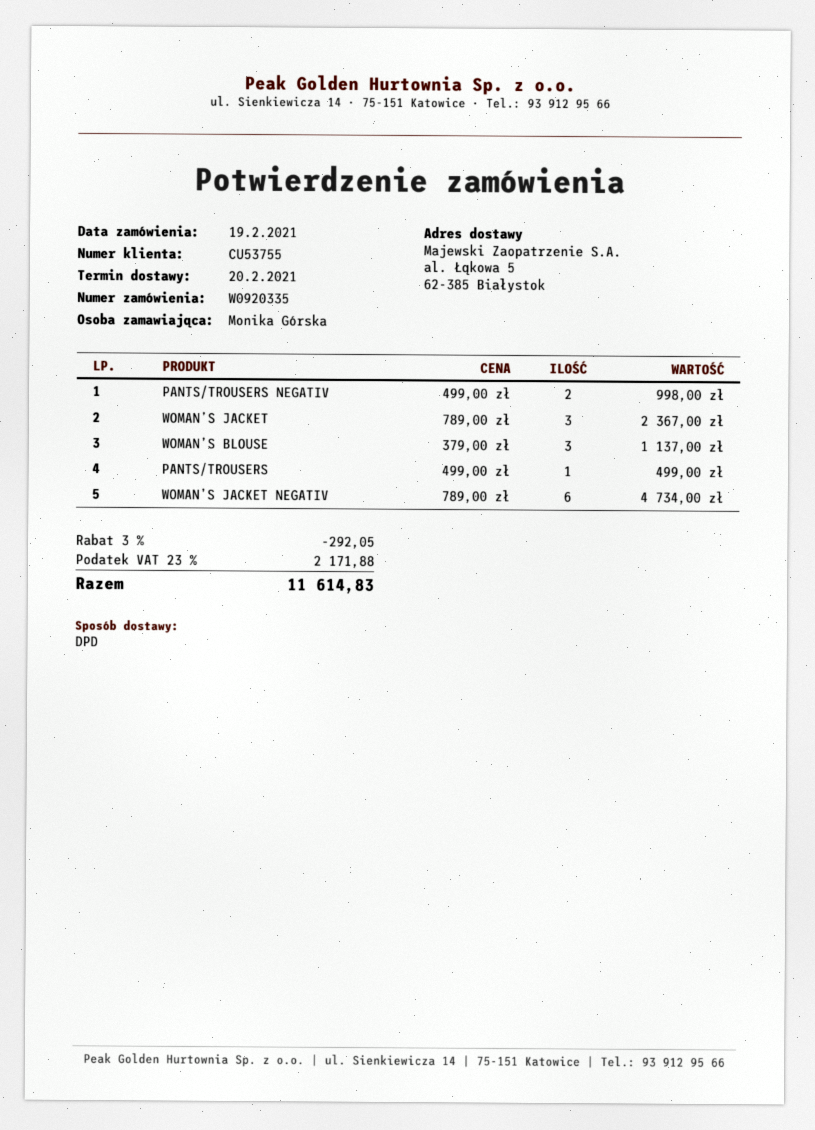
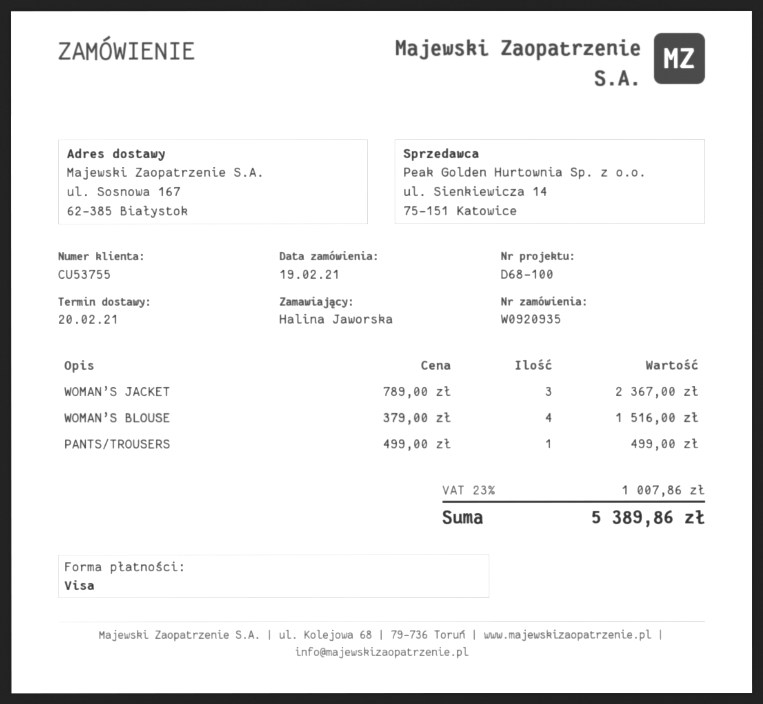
order number: W0920335 -> W0920935
ordered by: Monika Górska -> Halina Jaworska
ship to: al. Łąkowa 5, 62-385 Białystok -> ul. Sosnowa 167, 62-385 Białystok
PANTS/TROUSERS NEGATIV: 2 x 499.00 = 998.00 -> none
WOMAN’S BLOUSE: 3 x 379.00 = 1137.00 -> 4 x 379.00 = 1516.00
WOMAN’S JACKET NEGATIV: 6 x 789.00 = 4734.00 -> none
discount: 3% = 292.05 -> none
tax: 23% = 2171.88 -> 23% = 1007.86
total: 11614.83 -> 5389.86

